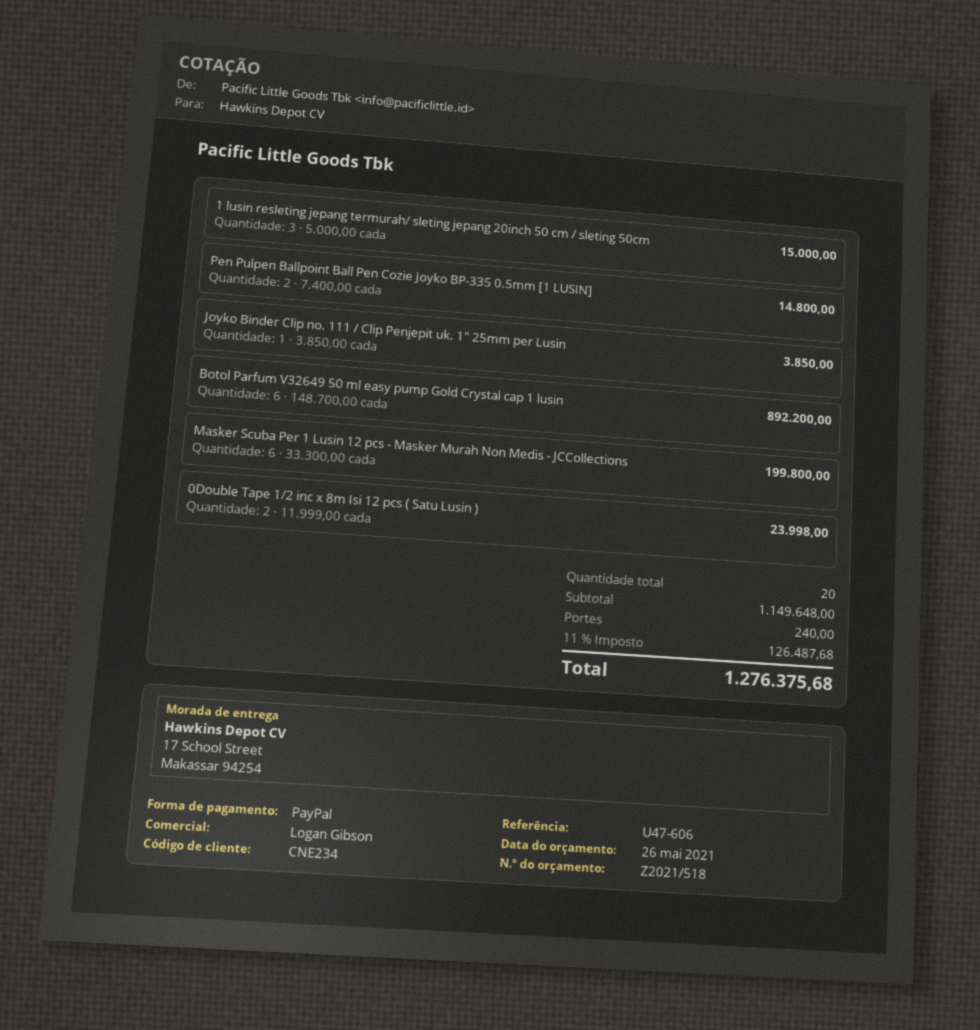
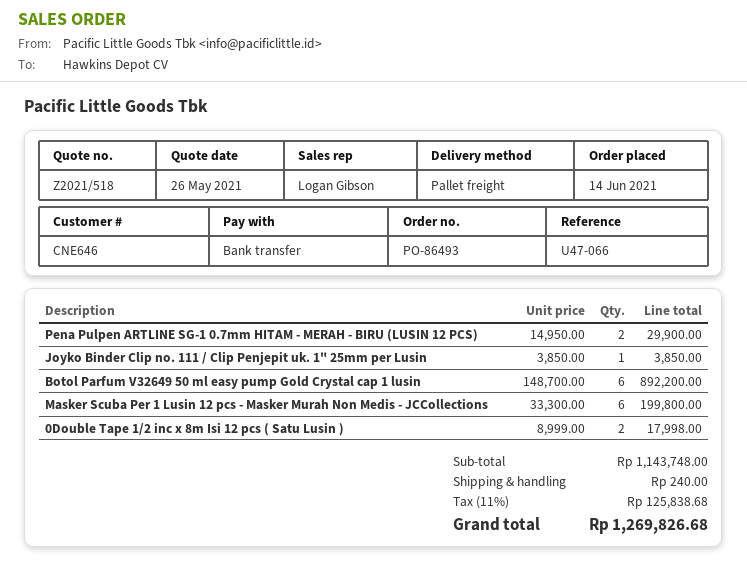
customer number: CNE234 -> CNE646
reference: U47-606 -> U47-066
payment method: PayPal -> bank transfer
1 lusin resleting jepang termurah/ sleting jepang 20inch 50 cm / sleting 50cm: 3 x 5000.00 = 15000.00 -> none
Pen Pulpen Ballpoint Ball Pen Cozie Joyko BP-335 0.5mm [1 LUSIN]: 2 x 7400.00 = 14800.00 -> none
0Double Tape 1/2 inc x 8m Isi 12 pcs ( Satu Lusin ): 2 x 11999.00 = 23998.00 -> 2 x 8999.00 = 17998.00
Pena Pulpen ARTLINE SG-1 0.7mm HITAM - MERAH - BIRU (LUSIN 12 PCS): none -> 2 x 14950.00 = 29900.00
subtotal: 1149648.00 -> 1143748.00
tax: 11% = 126487.68 -> 11% = 125838.68
total: 1276375.68 -> 1269826.68

